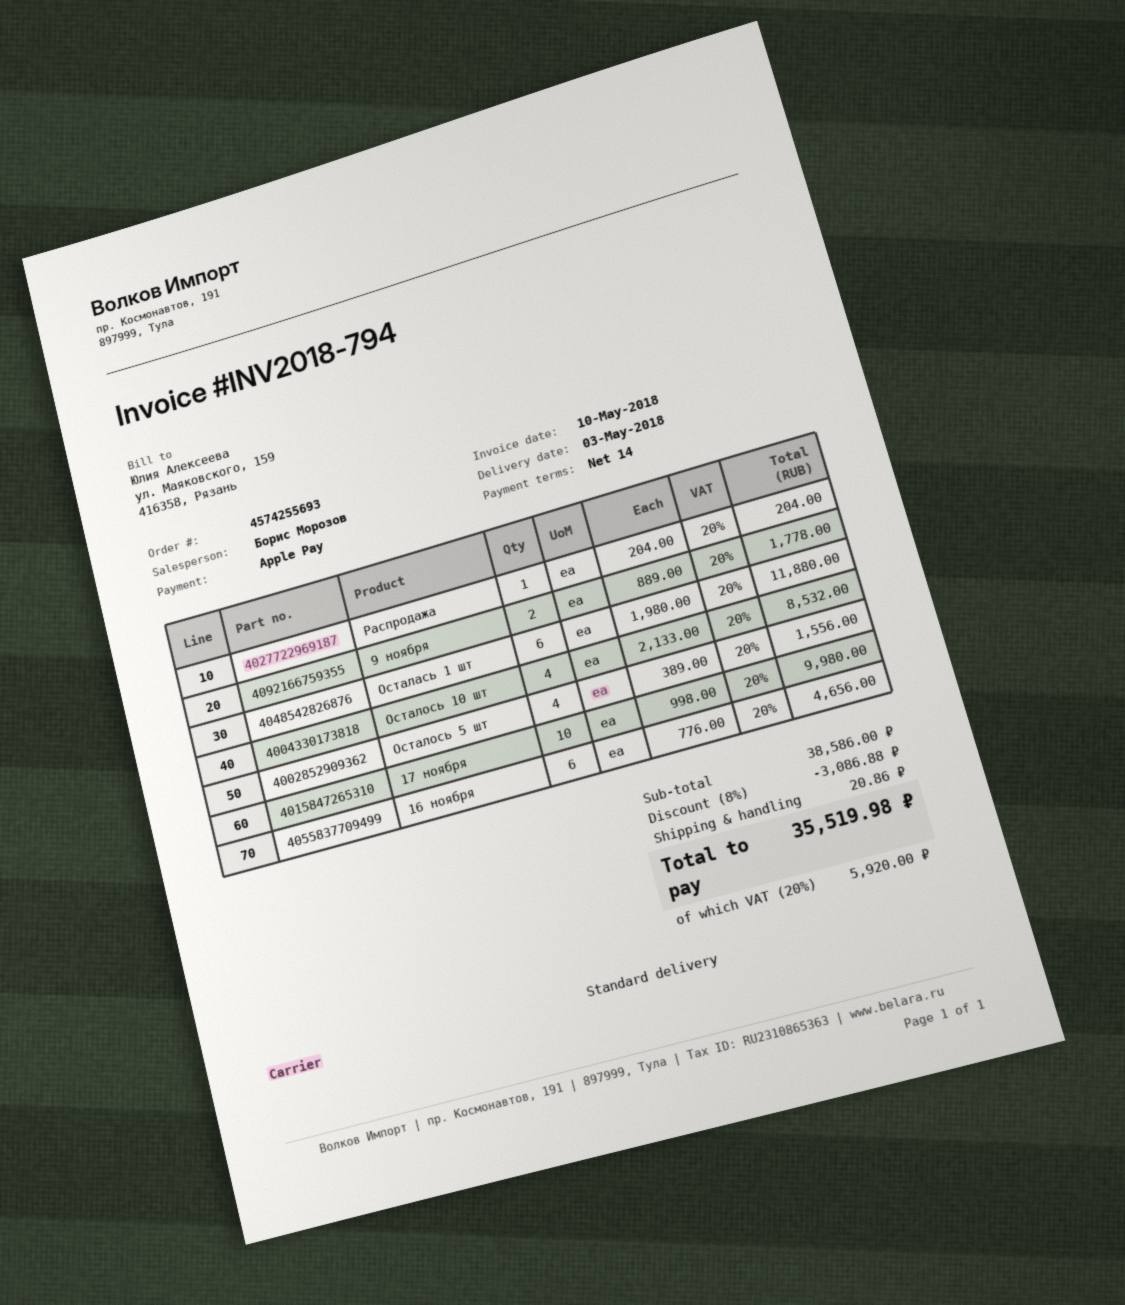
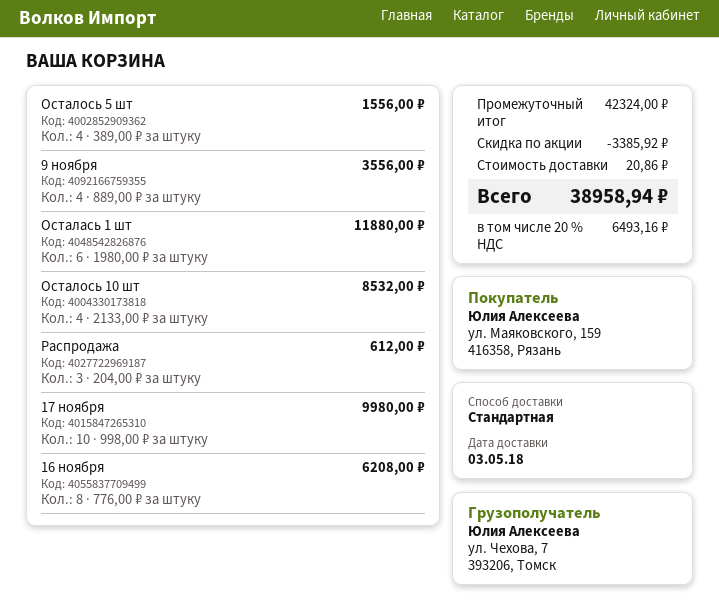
Распродажа: 1 x 204.00 = 204.00 -> 3 x 204.00 = 612.00
9 ноября: 2 x 889.00 = 1778.00 -> 4 x 889.00 = 3556.00
16 ноября: 6 x 776.00 = 4656.00 -> 8 x 776.00 = 6208.00
subtotal: 38586.00 -> 42324.00
discount: 3086.88 -> 3385.92
tax: 20% = 5920.00 -> 20% = 6493.16
total: 35519.98 -> 38958.94

